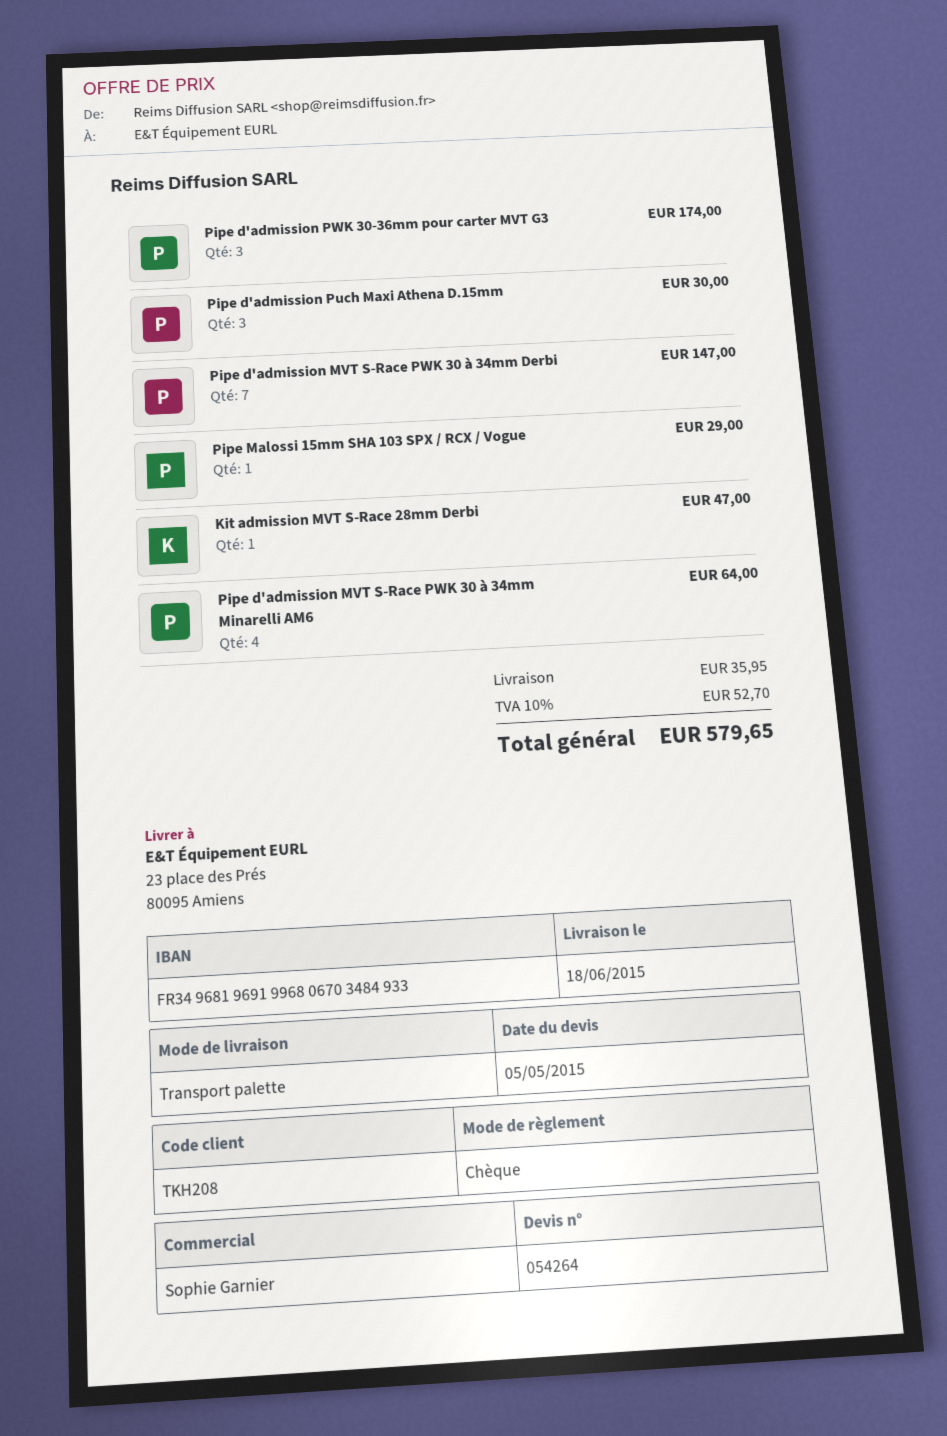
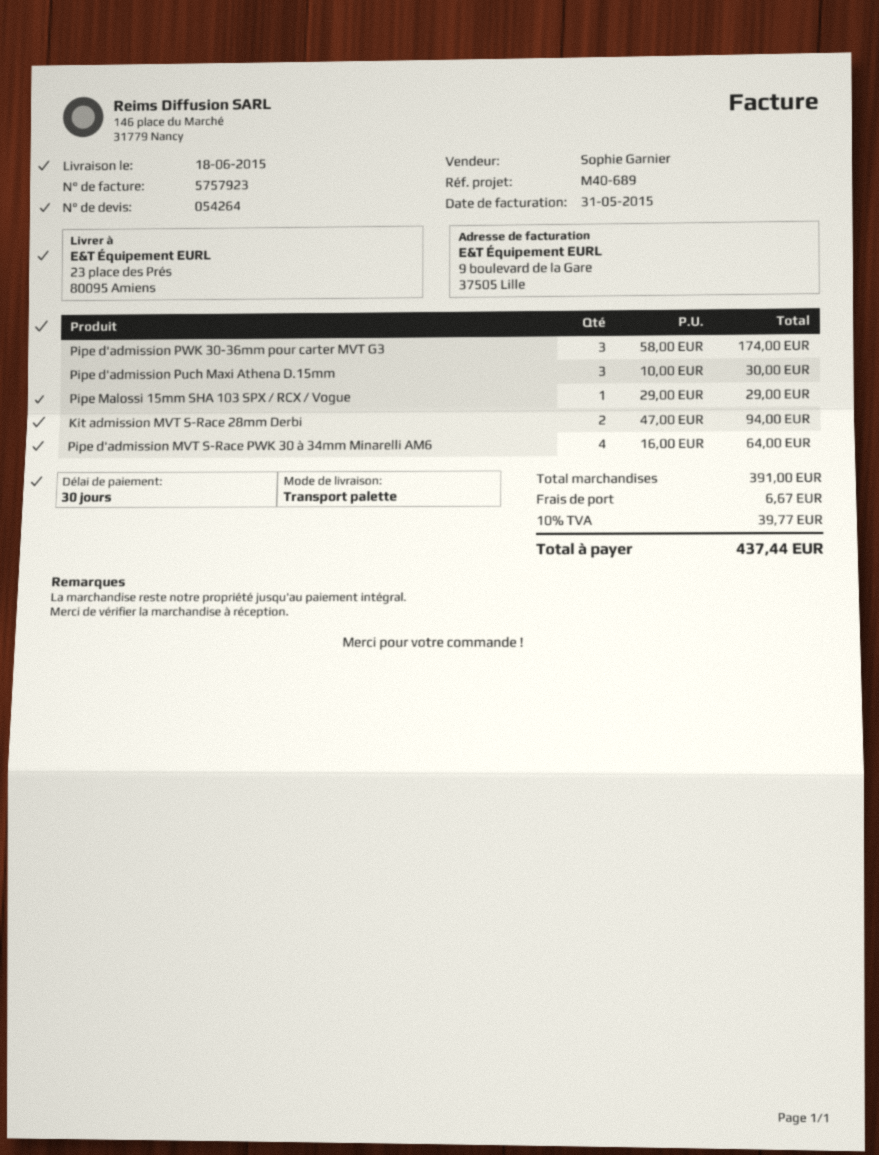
Pipe d'admission MVT S-Race PWK 30 à 34mm Derbi: 7 for 147.00 -> none
Kit admission MVT S-Race 28mm Derbi: 1 for 47.00 -> 2 for 94.00
shipping: 35.95 -> 6.67
tax: 10% = 52.70 -> 10% = 39.77
total: 579.65 -> 437.44

